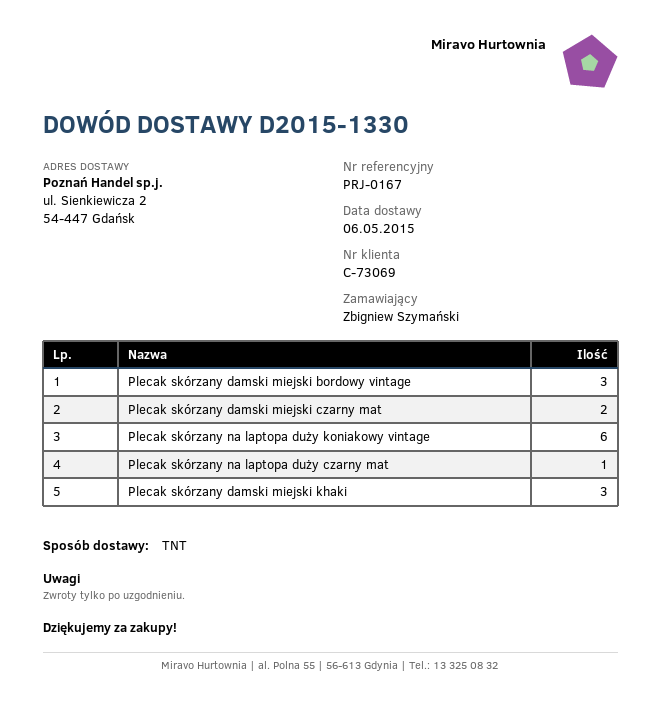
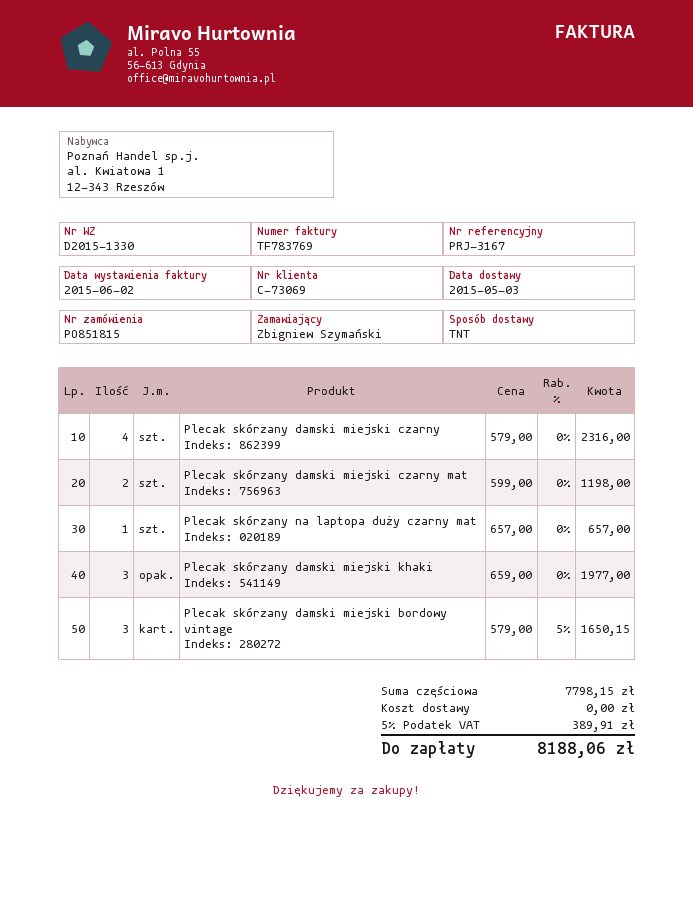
delivery date: 2015-05-06 -> 2015-05-03
reference: PRJ-0167 -> PRJ-3167
Plecak skórzany na laptopa duży koniakowy vintage: 6 -> none
Plecak skórzany damski miejski czarny: none -> 4

